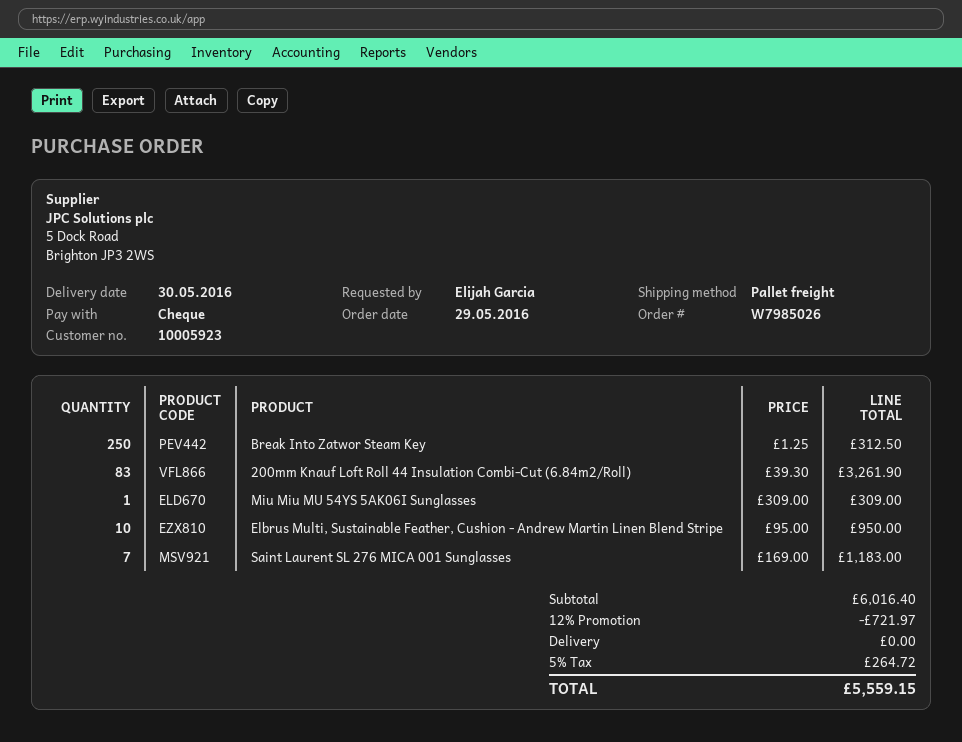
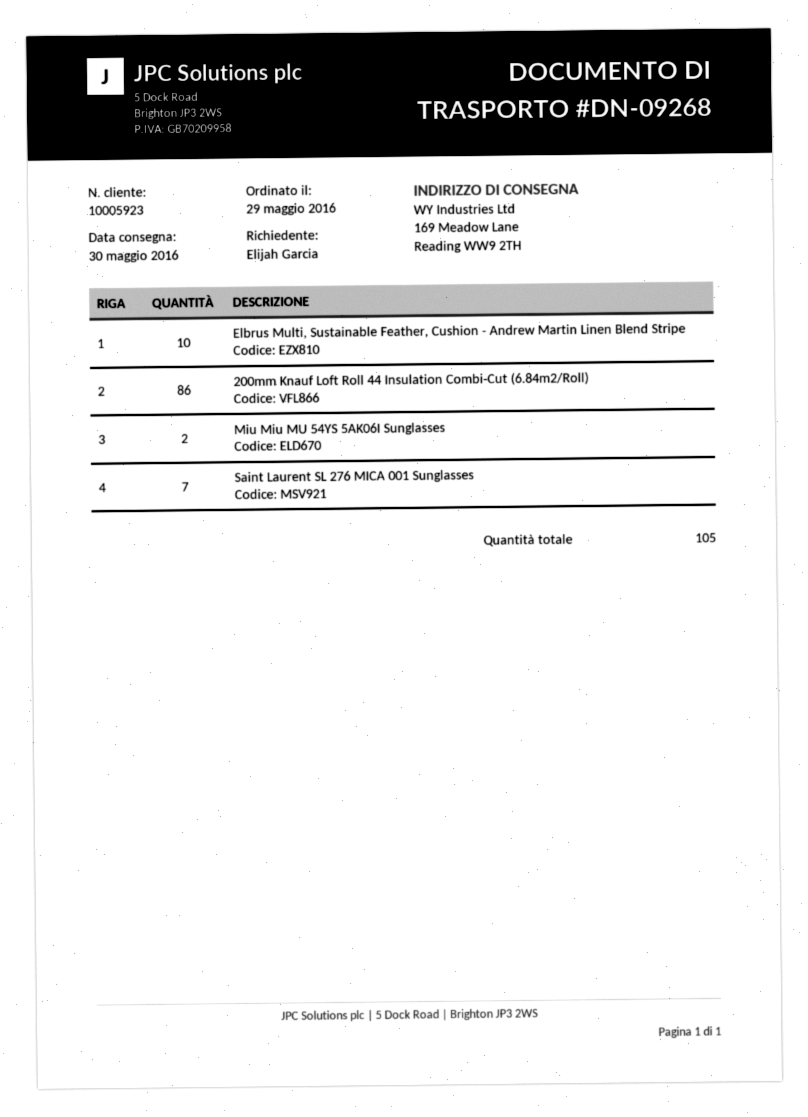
Break Into Zatwor Steam Key: 250 -> none
200mm Knauf Loft Roll 44 Insulation Combi-Cut (6.84m2/Roll): 83 -> 86
Miu Miu MU 54YS 5AK06I Sunglasses: 1 -> 2

